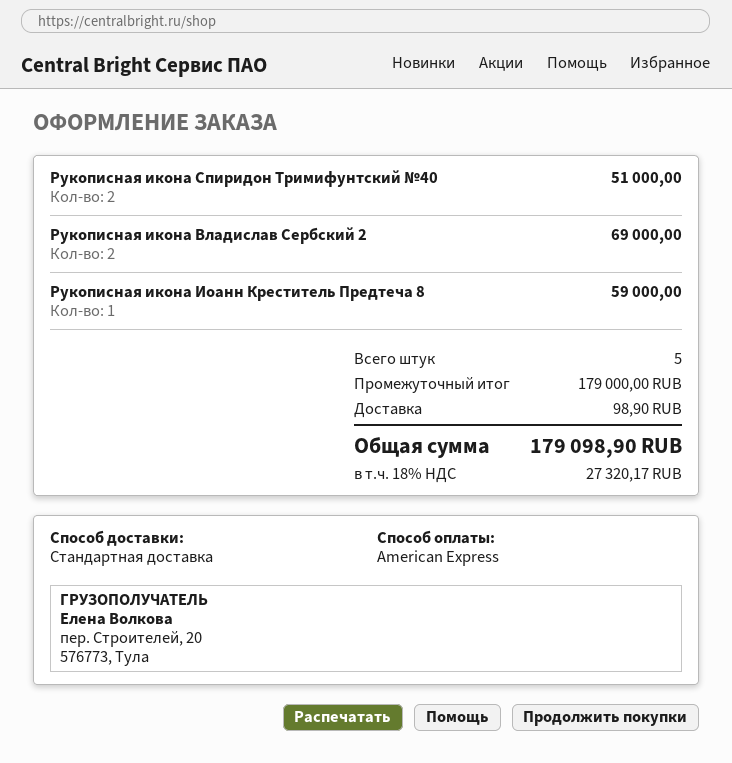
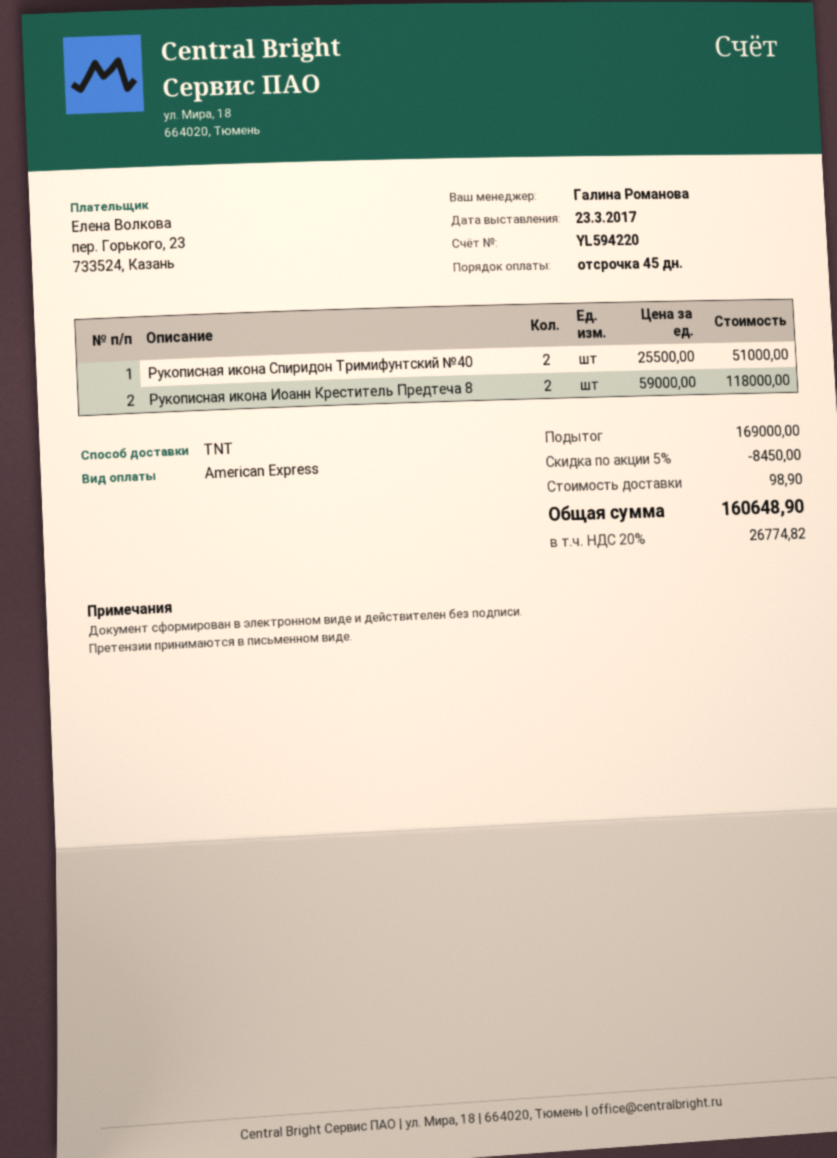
shipping method: standard -> TNT
Рукописная икона Владислав Сербский 2: 2 for 69000.00 -> none
Рукописная икона Иоанн Креститель Предтеча 8: 1 for 59000.00 -> 2 for 118000.00
subtotal: 179000.00 -> 169000.00
discount: none -> 5% = 8450.00
tax: 18% = 27320.17 -> 20% = 26774.82
total: 179098.90 -> 160648.90

